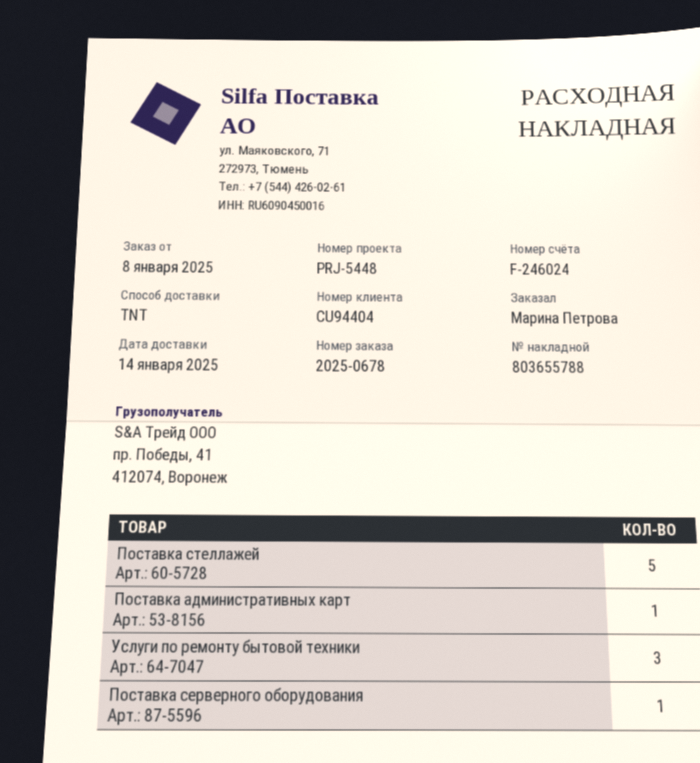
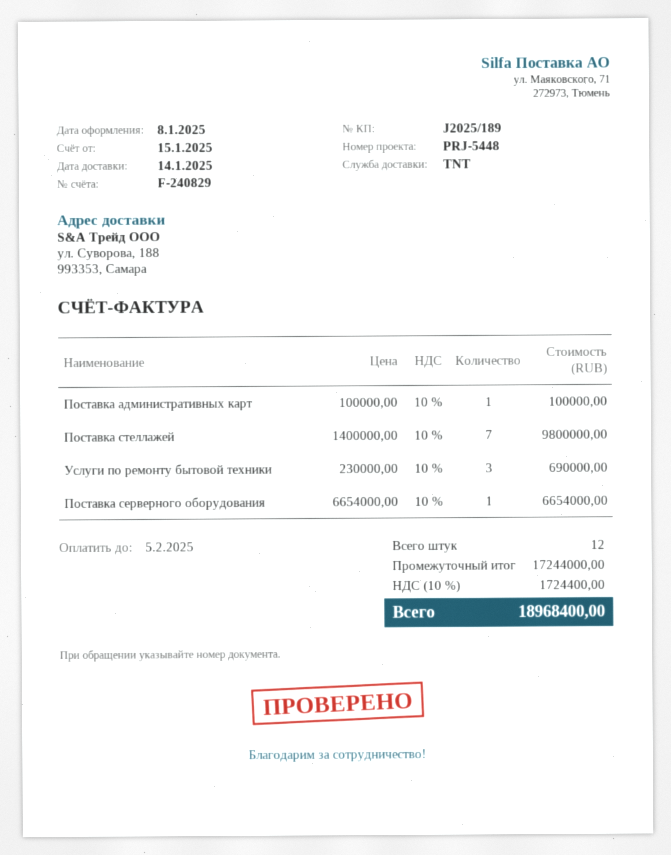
invoice number: F-246024 -> F-240829
ship to: пр. Победы, 41, 412074, Воронеж -> ул. Суворова, 188, 993353, Самара
Поставка стеллажей: 5 -> 7

